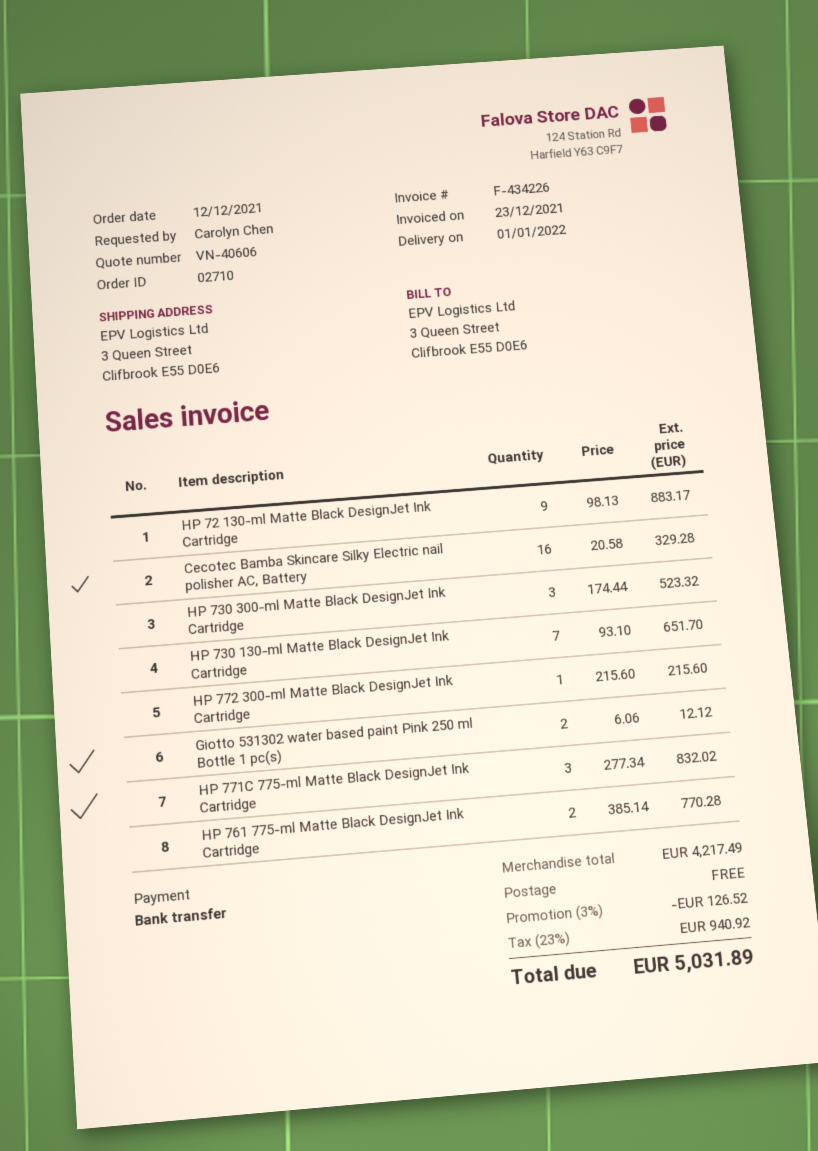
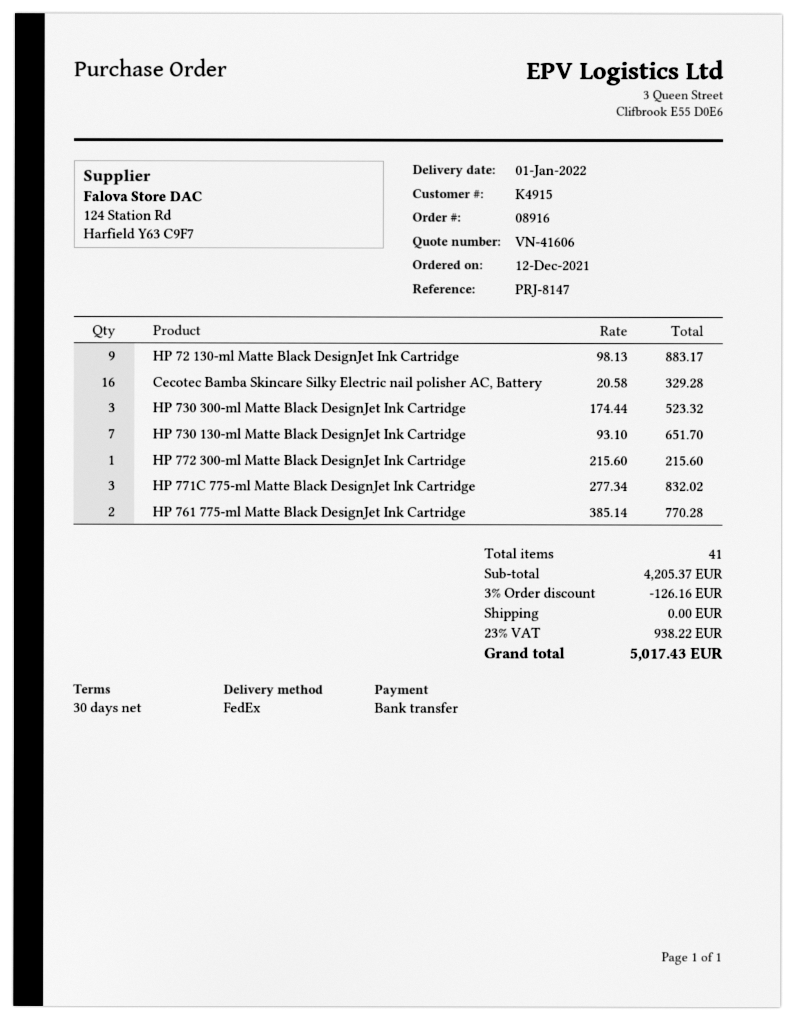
quote number: VN-40606 -> VN-41606
order number: 02710 -> 08916
Giotto 531302 water based paint Pink 250 ml Bottle 1 pc(s): 2 x 6.06 = 12.12 -> none
subtotal: 4217.49 -> 4205.37
discount: 3% = 126.52 -> 3% = 126.16
tax: 23% = 940.92 -> 23% = 938.22
total: 5031.89 -> 5017.43

